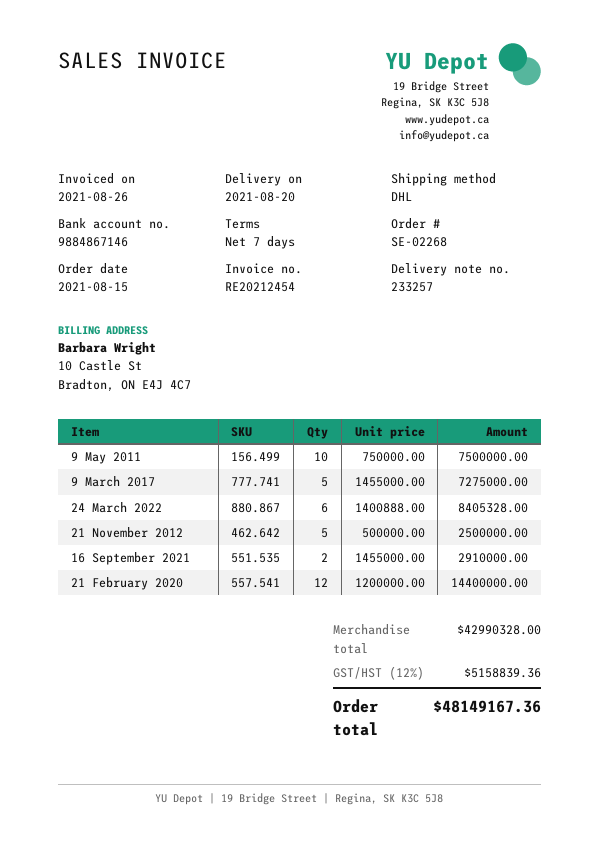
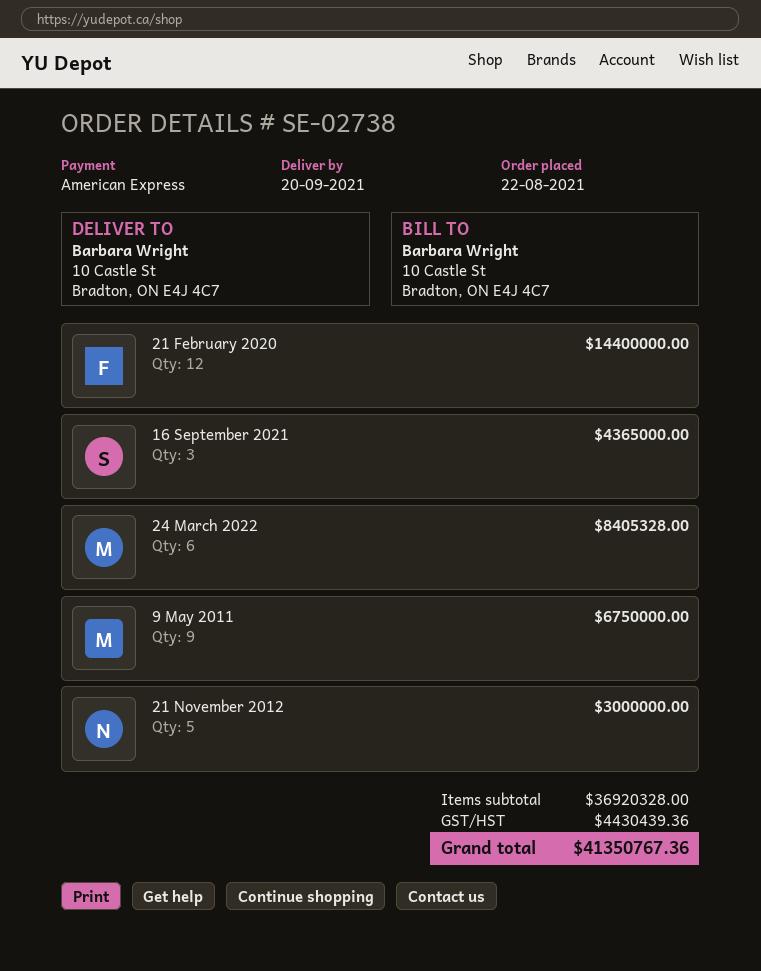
order number: SE-02268 -> SE-02738
order date: 2021-08-15 -> 2021-08-22
delivery date: 2021-08-20 -> 2021-09-20
9 May 2011: 10 for 7500000.00 -> 9 for 6750000.00
9 March 2017: 5 for 7275000.00 -> none
21 November 2012: 5 for 2500000.00 -> 5 for 3000000.00
16 September 2021: 2 for 2910000.00 -> 3 for 4365000.00
subtotal: 42990328.00 -> 36920328.00
tax: 5158839.36 -> 4430439.36
total: 48149167.36 -> 41350767.36

